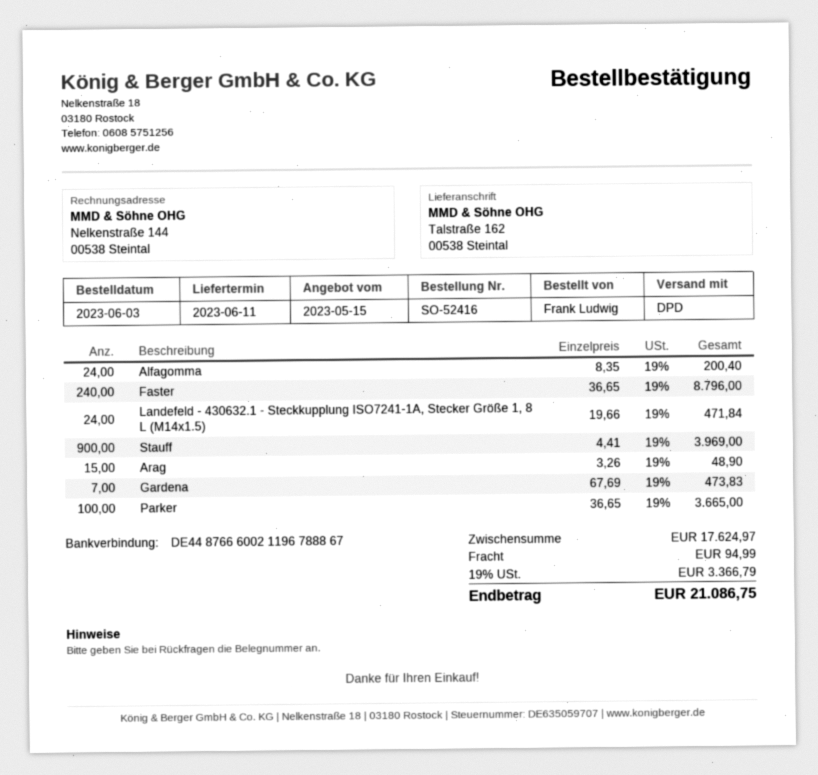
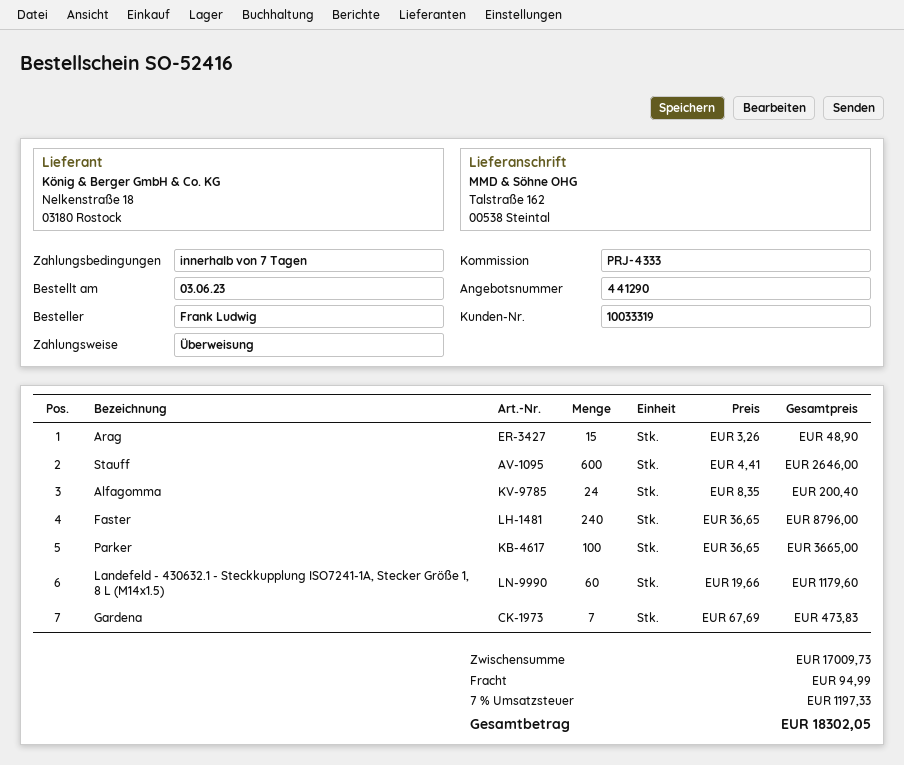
Landefeld - 430632.1 - Steckkupplung ISO7241-1A, Stecker Größe 1, 8 L (M14x1.5): 24 x 19.66 = 471.84 -> 60 x 19.66 = 1179.60
Stauff: 900 x 4.41 = 3969.00 -> 600 x 4.41 = 2646.00
subtotal: 17624.97 -> 17009.73
tax: 19% = 3366.79 -> 7% = 1197.33
total: 21086.75 -> 18302.05

